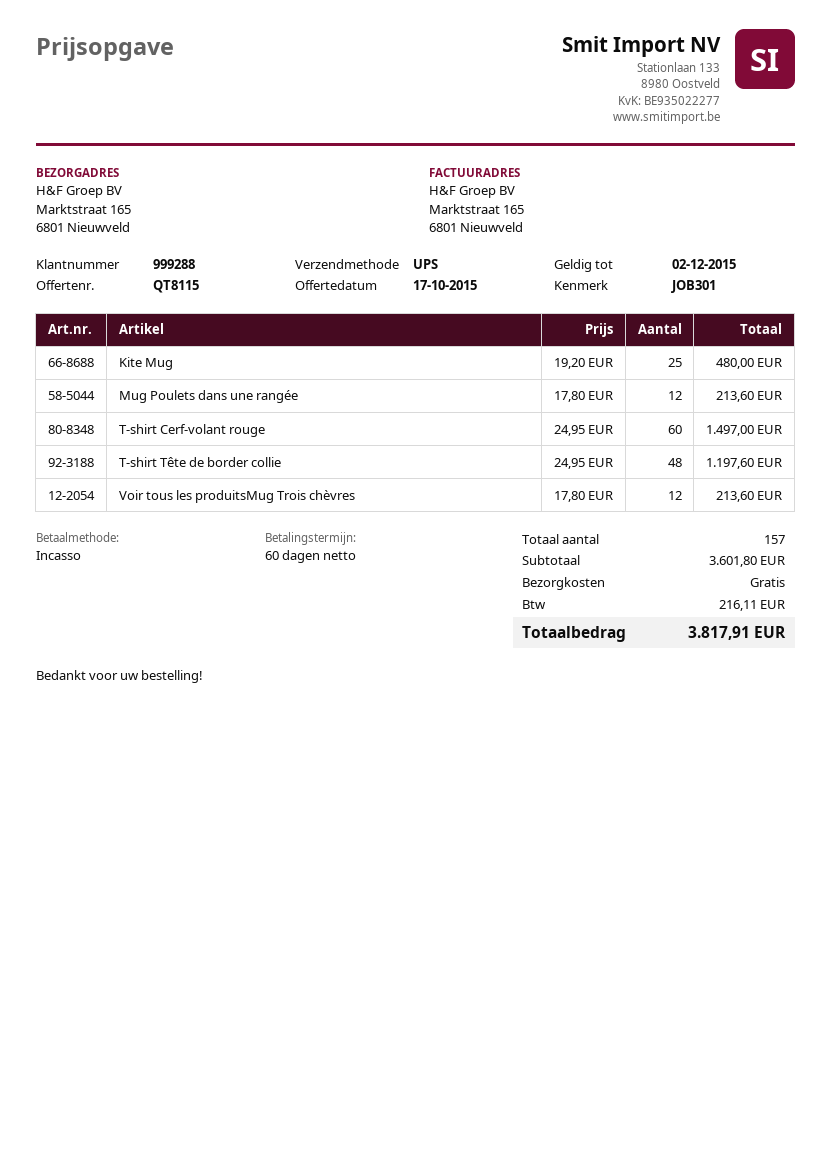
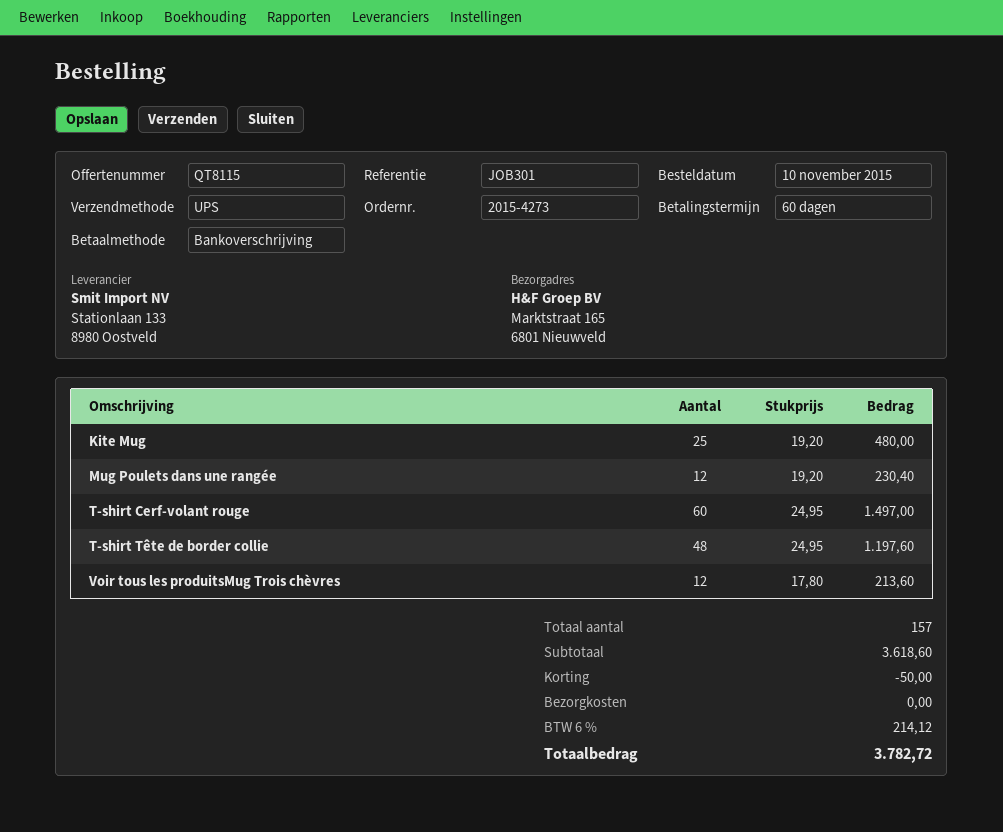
payment method: direct debit -> bank transfer
Mug Poulets dans une rangée: 12 x 17.80 = 213.60 -> 12 x 19.20 = 230.40
subtotal: 3601.80 -> 3618.60
discount: none -> 50.00
tax: 216.11 -> 214.12
total: 3817.91 -> 3782.72

